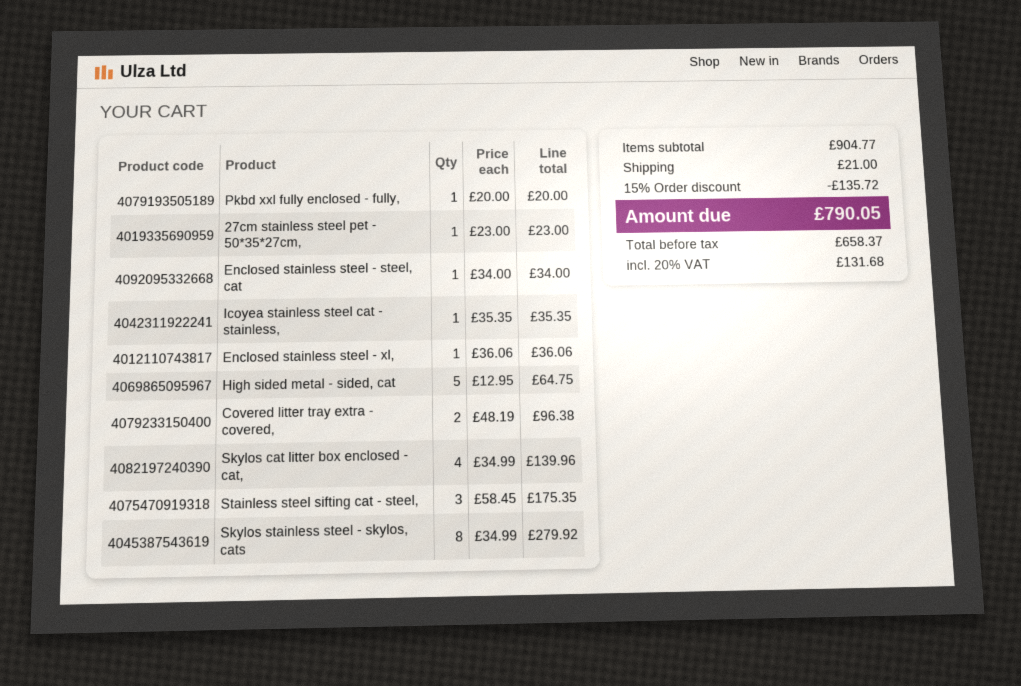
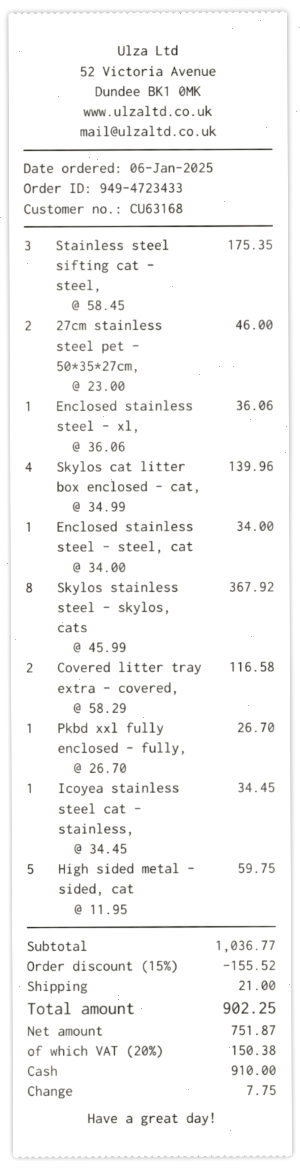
Pkbd xxl fully enclosed - fully,: 1 x 20.00 = 20.00 -> 1 x 26.70 = 26.70
27cm stainless steel pet - 50*35*27cm,: 1 x 23.00 = 23.00 -> 2 x 23.00 = 46.00
Icoyea stainless steel cat - stainless,: 1 x 35.35 = 35.35 -> 1 x 34.45 = 34.45
High sided metal - sided, cat: 5 x 12.95 = 64.75 -> 5 x 11.95 = 59.75
Covered litter tray extra - covered,: 2 x 48.19 = 96.38 -> 2 x 58.29 = 116.58
Skylos stainless steel - skylos, cats: 8 x 34.99 = 279.92 -> 8 x 45.99 = 367.92
subtotal: 904.77 -> 1036.77
discount: 15% = 135.72 -> 15% = 155.52
net: 658.37 -> 751.87
tax: 20% = 131.68 -> 20% = 150.38
total: 790.05 -> 902.25

